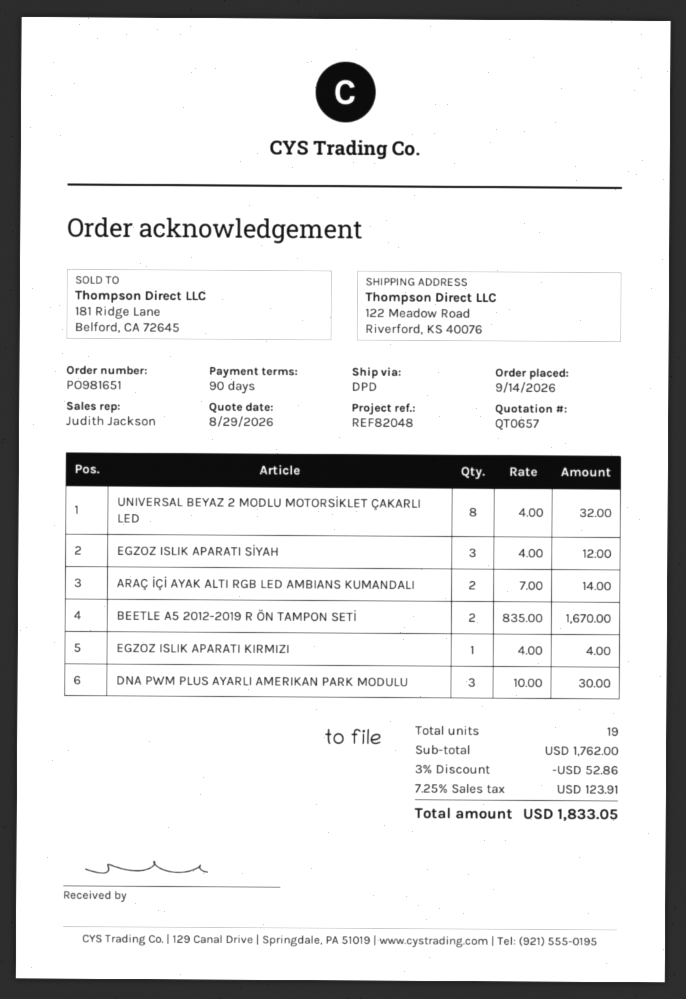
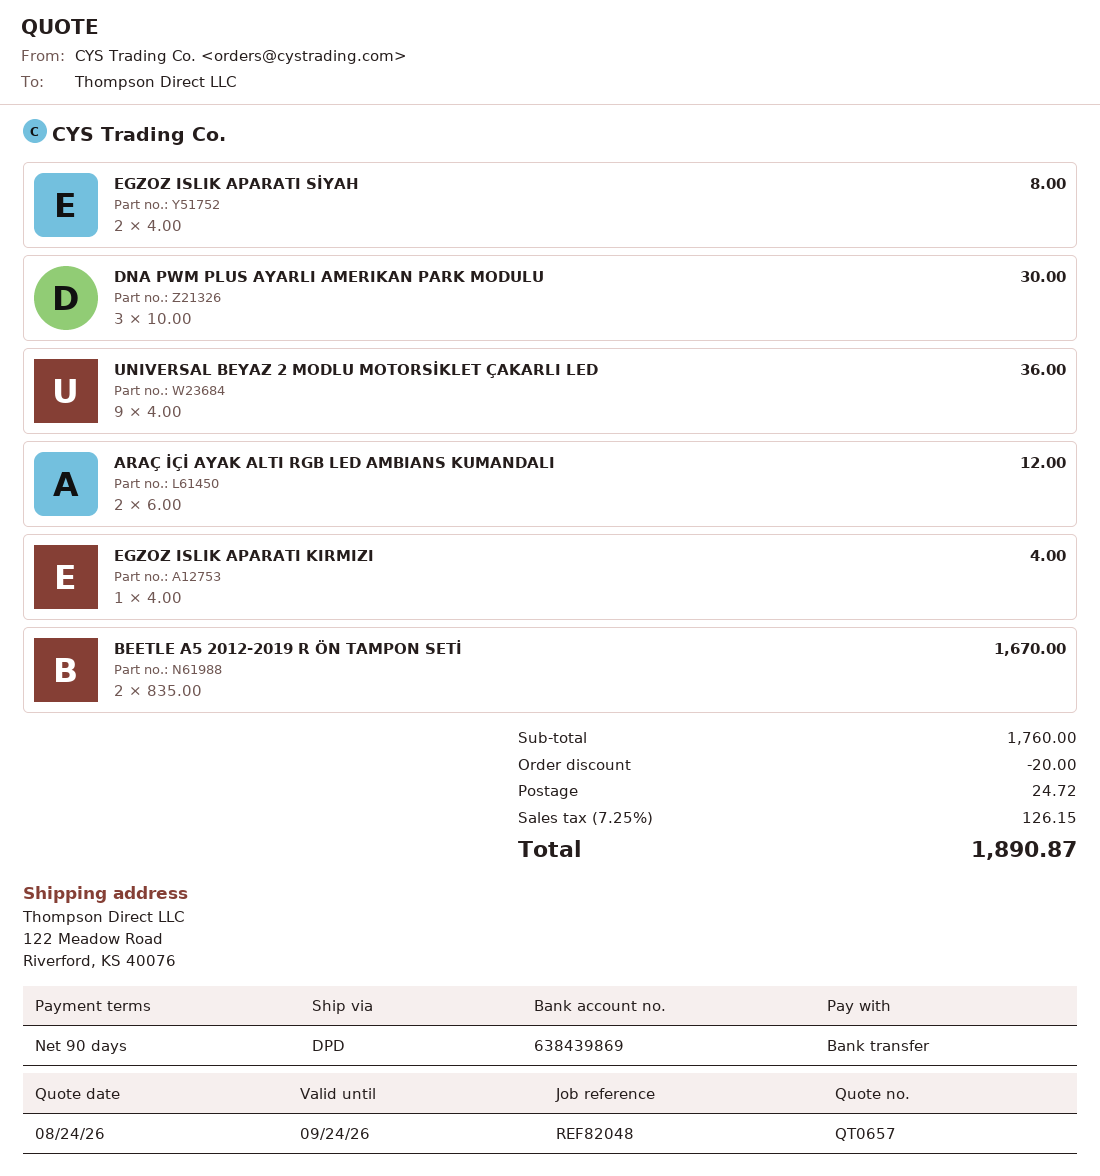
quote date: 2026-08-29 -> 2026-08-24
UNIVERSAL BEYAZ 2 MODLU MOTORSİKLET ÇAKARLI LED: 8 x 4.00 = 32.00 -> 9 x 4.00 = 36.00
EGZOZ ISLIK APARATI SİYAH: 3 x 4.00 = 12.00 -> 2 x 4.00 = 8.00
ARAÇ İÇİ AYAK ALTI RGB LED AMBIANS KUMANDALI: 2 x 7.00 = 14.00 -> 2 x 6.00 = 12.00
subtotal: 1762.00 -> 1760.00
discount: 52.86 -> 20.00
shipping: none -> 24.72
tax: 7.25% = 123.91 -> 7.25% = 126.15
total: 1833.05 -> 1890.87

